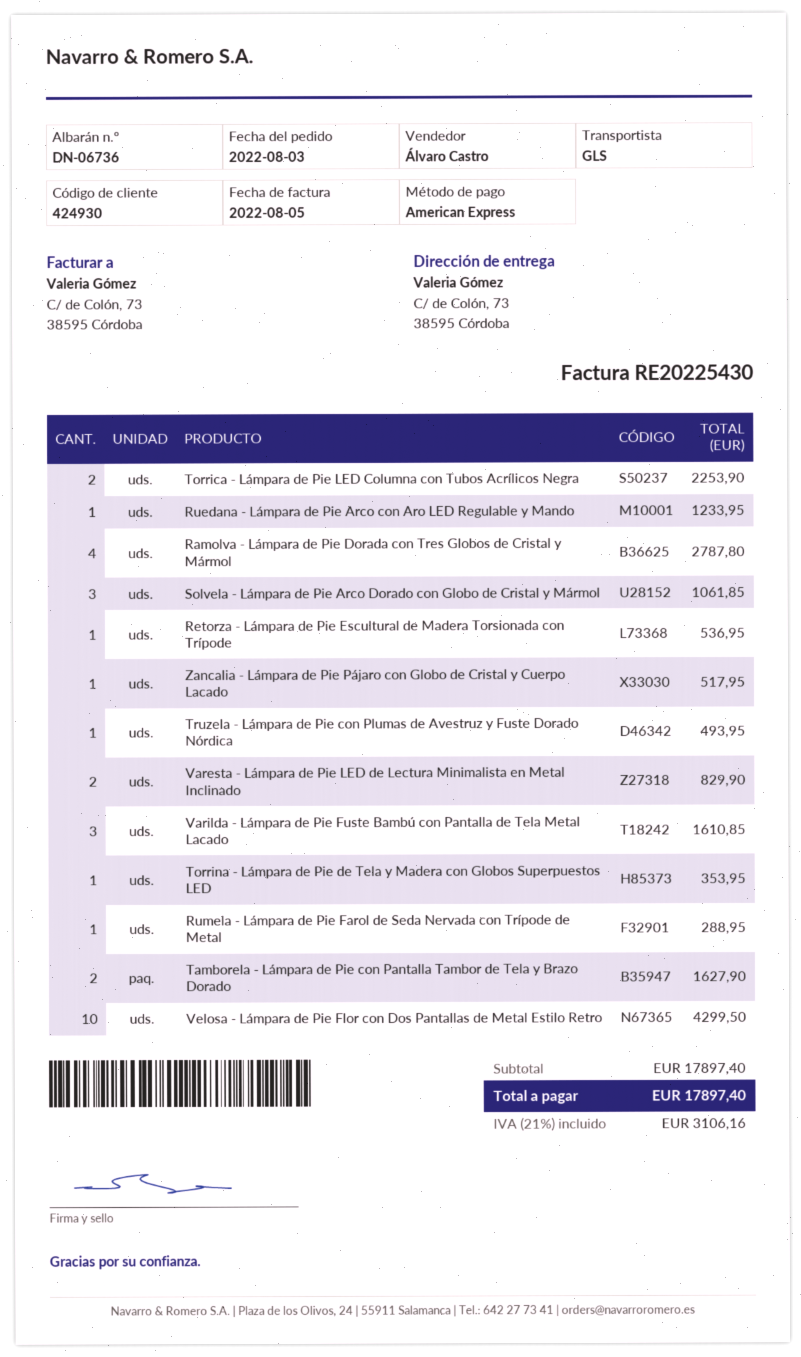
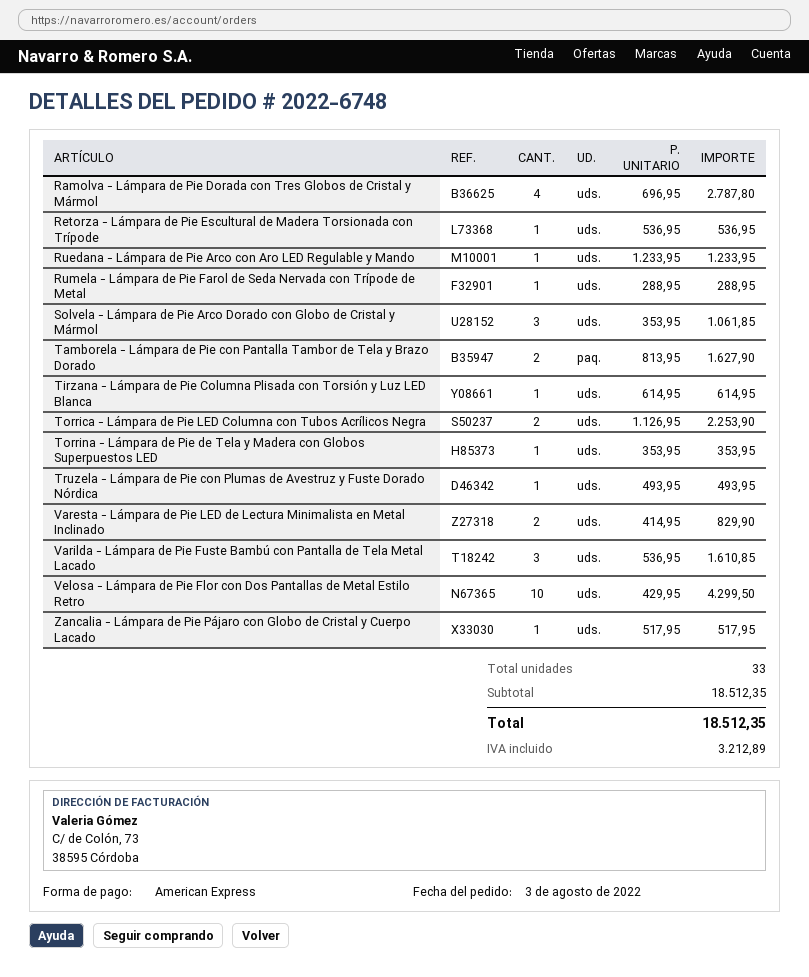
Tirzana - Lámpara de Pie Columna Plisada con Torsión y Luz LED Blanca: none -> 1 for 614.95
subtotal: 17897.40 -> 18512.35
tax: 3106.16 -> 3212.89
total: 17897.40 -> 18512.35

